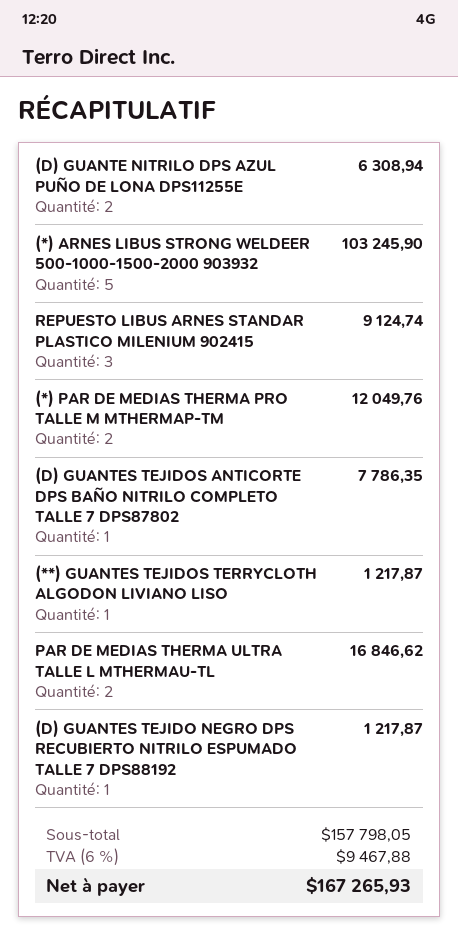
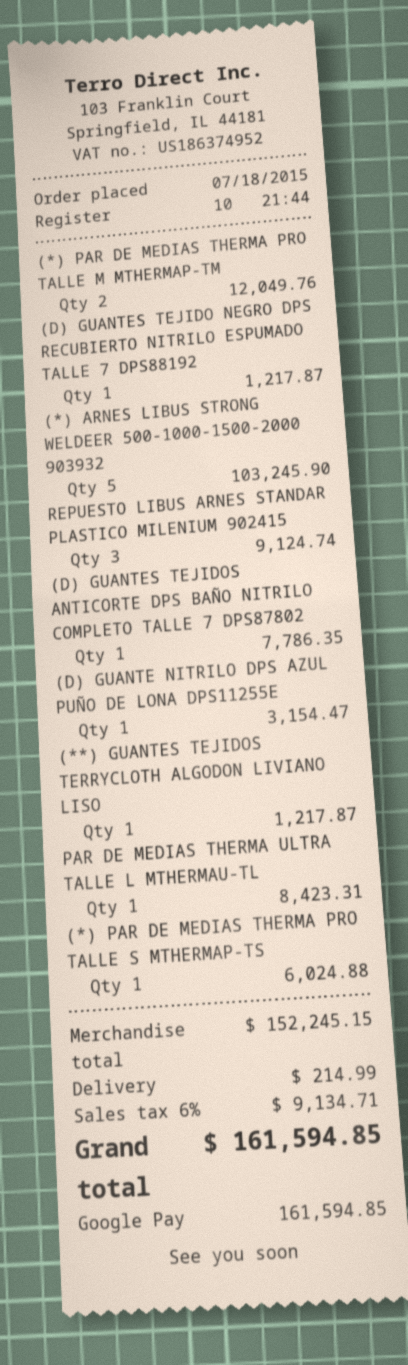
(D) GUANTE NITRILO DPS AZUL PUÑO DE LONA DPS11255E: 2 for 6308.94 -> 1 for 3154.47
PAR DE MEDIAS THERMA ULTRA TALLE L MTHERMAU-TL: 2 for 16846.62 -> 1 for 8423.31
(*) PAR DE MEDIAS THERMA PRO TALLE S MTHERMAP-TS: none -> 1 for 6024.88
subtotal: 157798.05 -> 152245.15
shipping: none -> 214.99
tax: 6% = 9467.88 -> 6% = 9134.71
total: 167265.93 -> 161594.85

